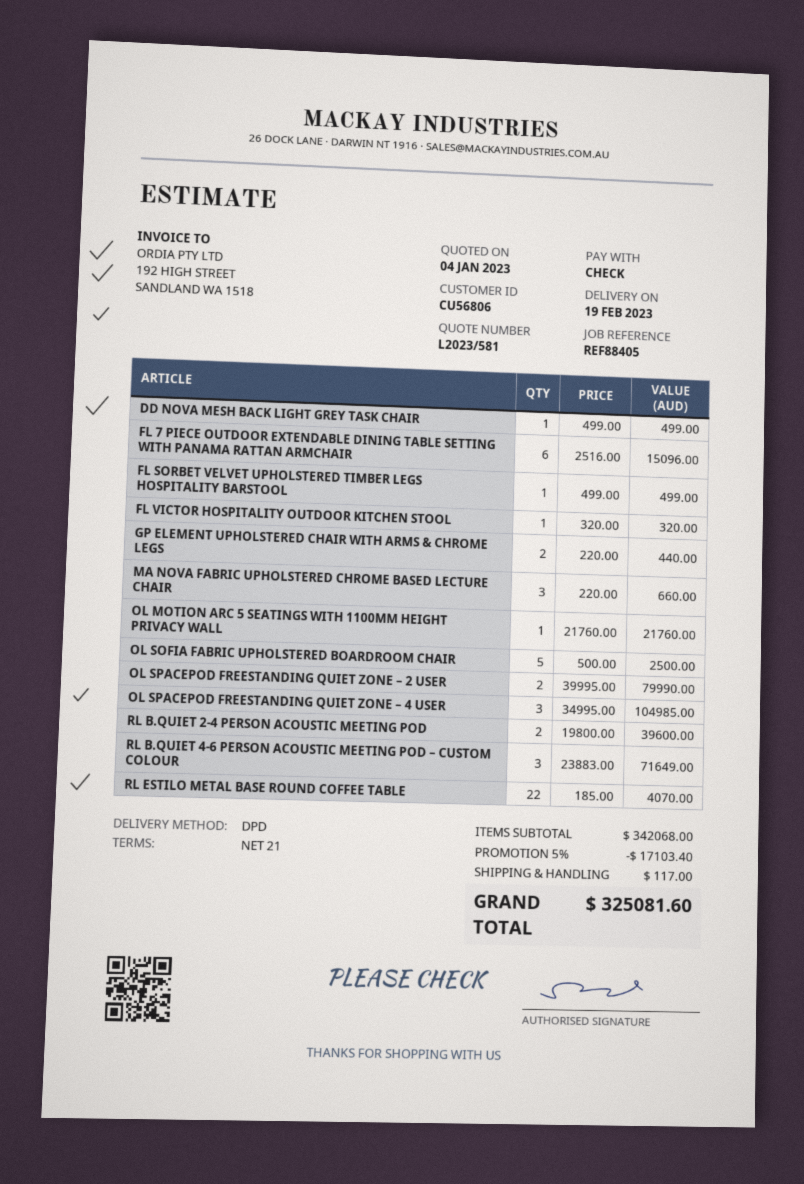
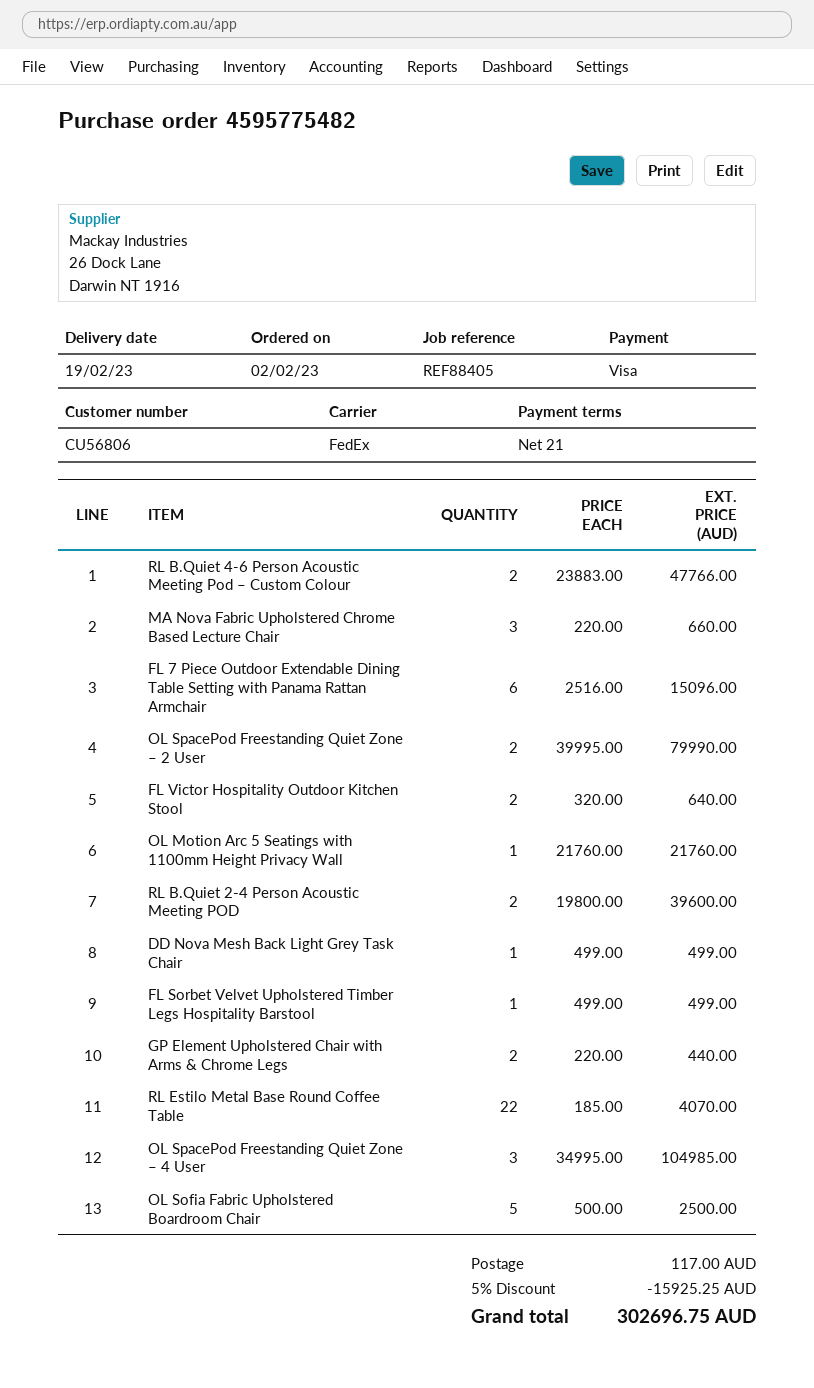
payment method: cheque -> Visa
shipping method: DPD -> FedEx
FL VICTOR HOSPITALITY OUTDOOR KITCHEN STOOL: 1 x 320.00 = 320.00 -> 2 x 320.00 = 640.00
RL B.QUIET 4-6 PERSON ACOUSTIC MEETING POD – CUSTOM COLOUR: 3 x 23883.00 = 71649.00 -> 2 x 23883.00 = 47766.00
discount: 5% = 17103.40 -> 5% = 15925.25
total: 325081.60 -> 302696.75

